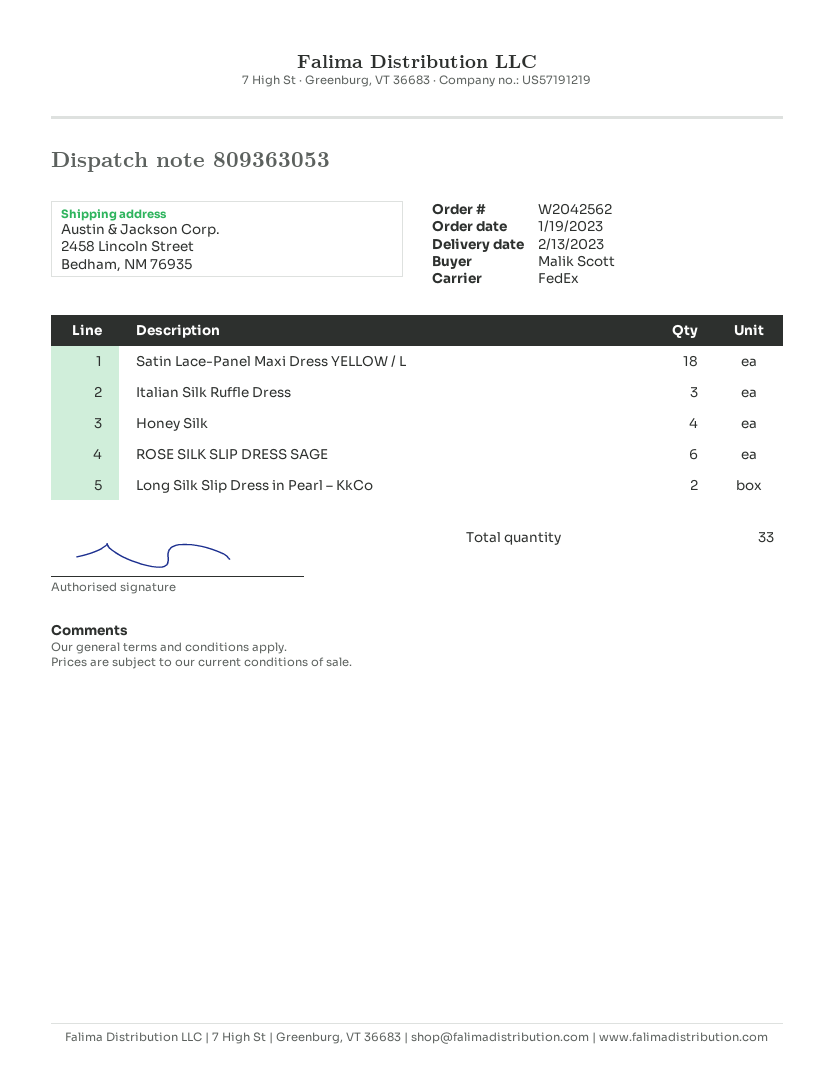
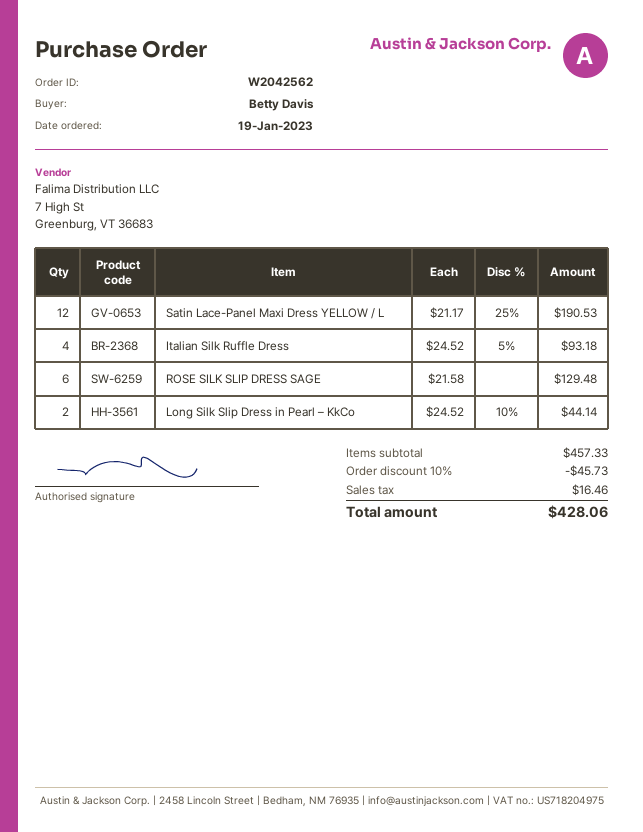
ordered by: Malik Scott -> Betty Davis
Satin Lace-Panel Maxi Dress YELLOW / L: 18 -> 12
Italian Silk Ruffle Dress: 3 -> 4
Honey Silk: 4 -> none

